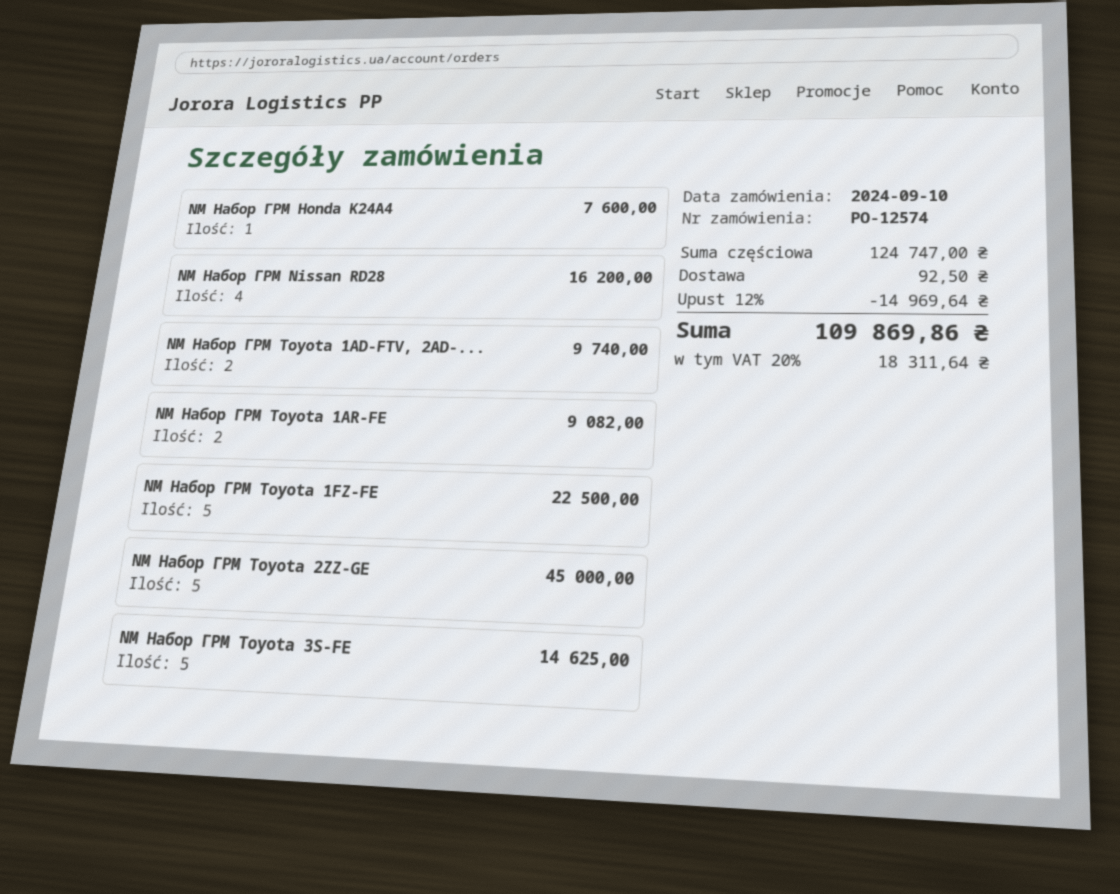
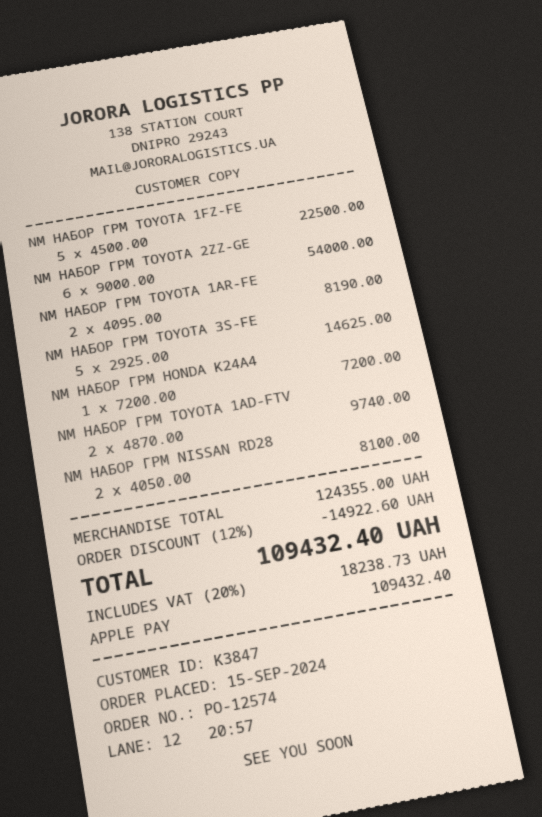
order date: 2024-09-10 -> 2024-09-15
NM Набор ГРМ Honda K24A4: 1 for 7600.00 -> 1 for 7200.00
NM Набор ГРМ Nissan RD28: 4 for 16200.00 -> 2 for 8100.00
NM Набор ГРМ Toyota 1AR-FE: 2 for 9082.00 -> 2 for 8190.00
NM Набор ГРМ Toyota 2ZZ-GE: 5 for 45000.00 -> 6 for 54000.00
subtotal: 124747.00 -> 124355.00
discount: 12% = 14969.64 -> 12% = 14922.60
shipping: 92.50 -> none
tax: 20% = 18311.64 -> 20% = 18238.73
total: 109869.86 -> 109432.40

